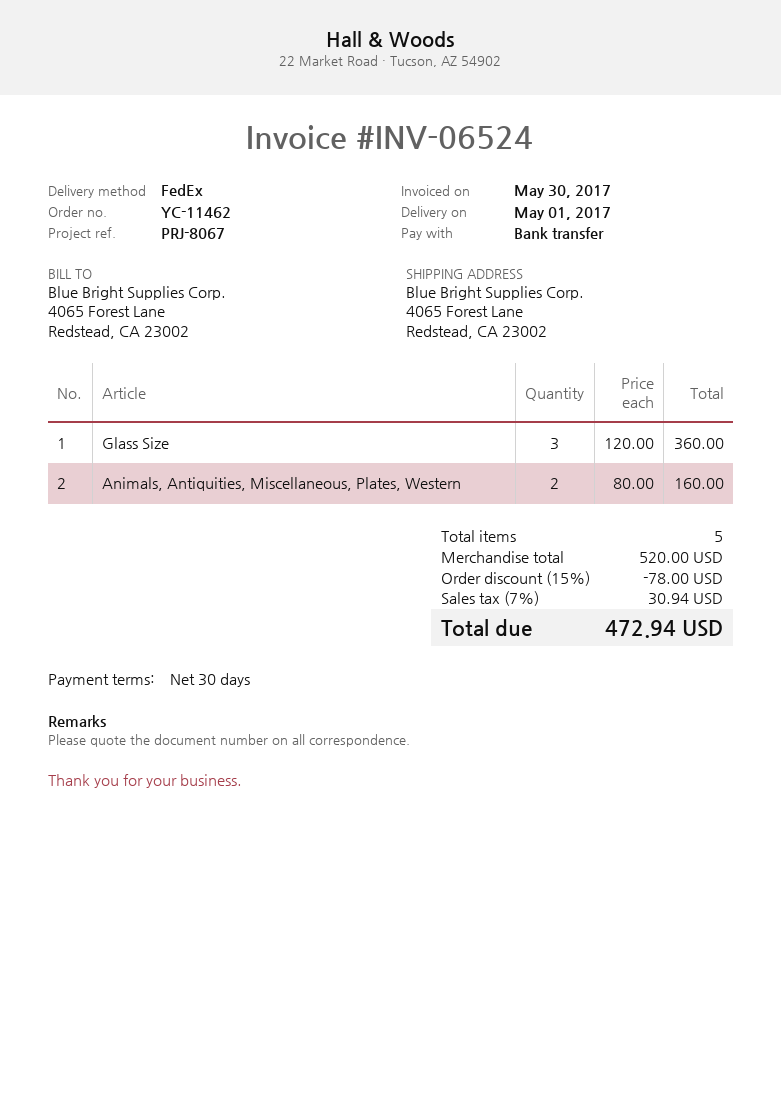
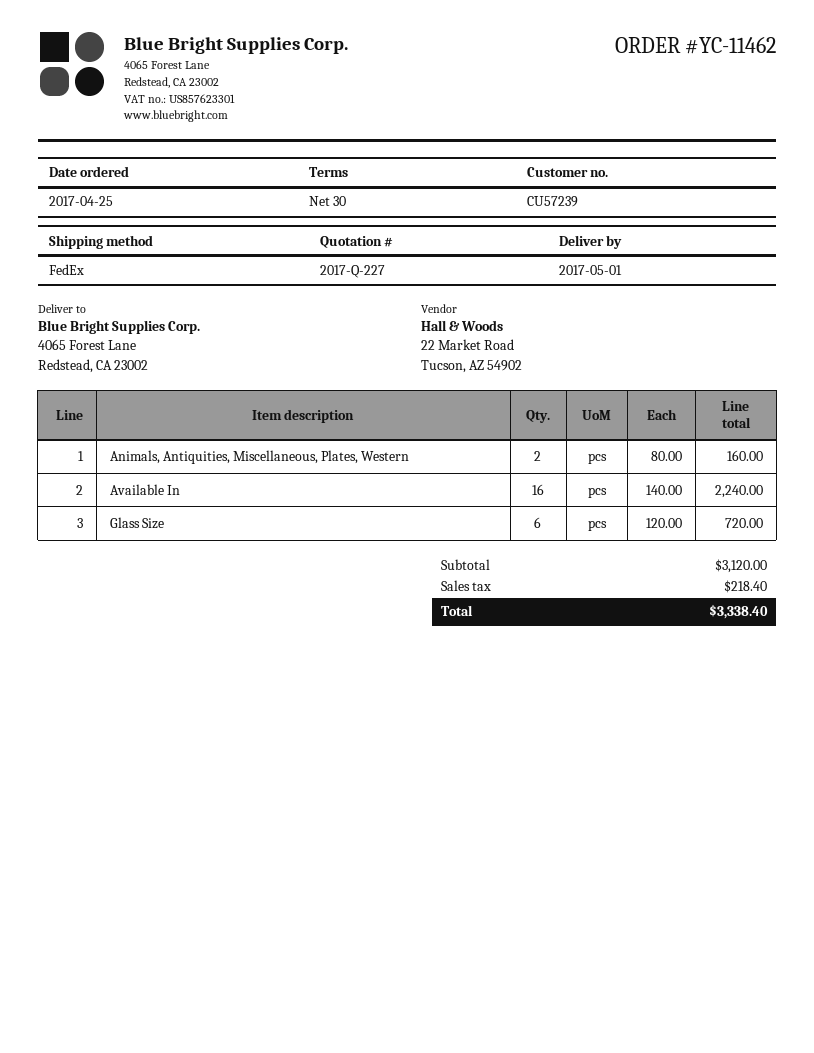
Glass Size: 3 x 120.00 = 360.00 -> 6 x 120.00 = 720.00
Available In: none -> 16 x 140.00 = 2240.00
subtotal: 520.00 -> 3120.00
discount: 15% = 78.00 -> none
tax: 30.94 -> 218.40
total: 472.94 -> 3338.40

